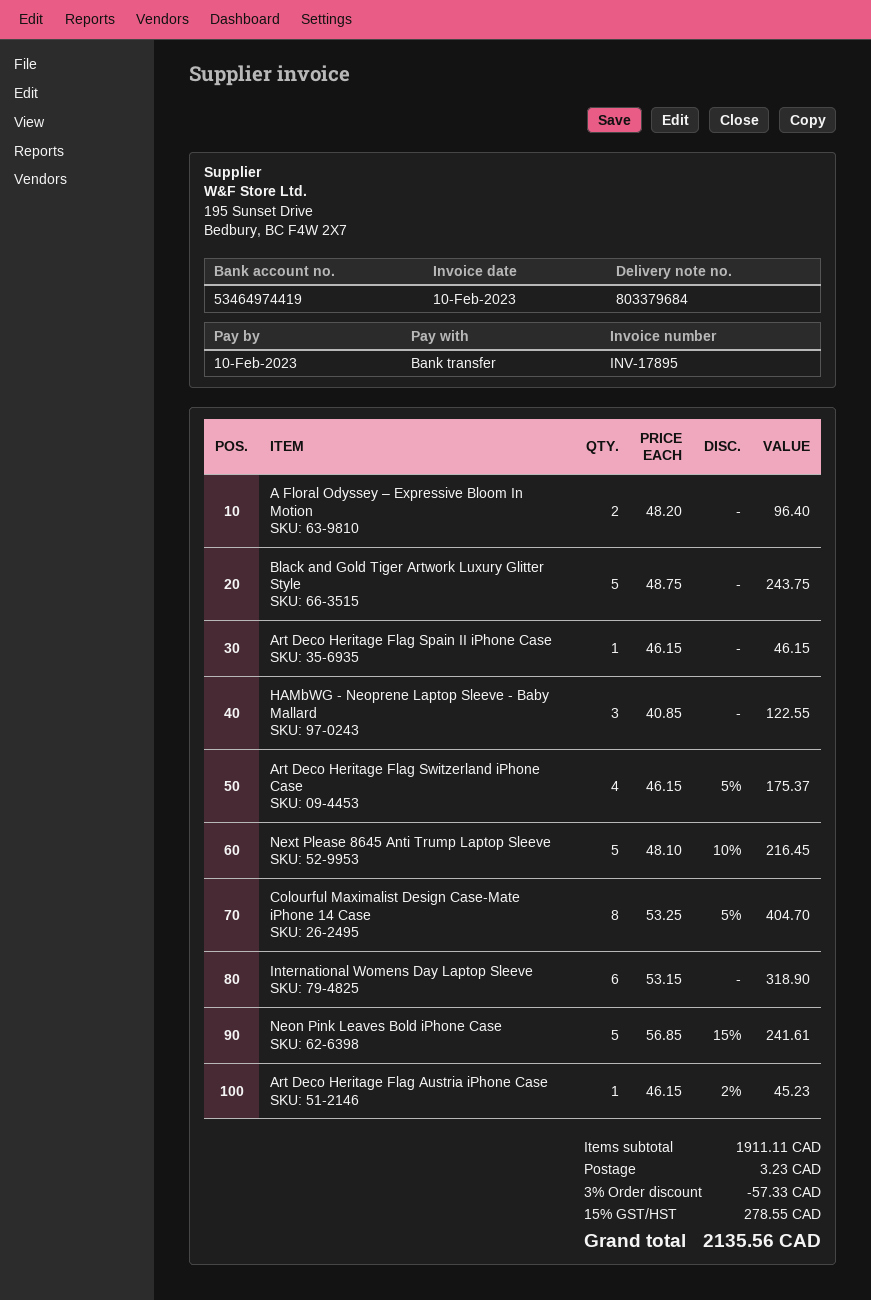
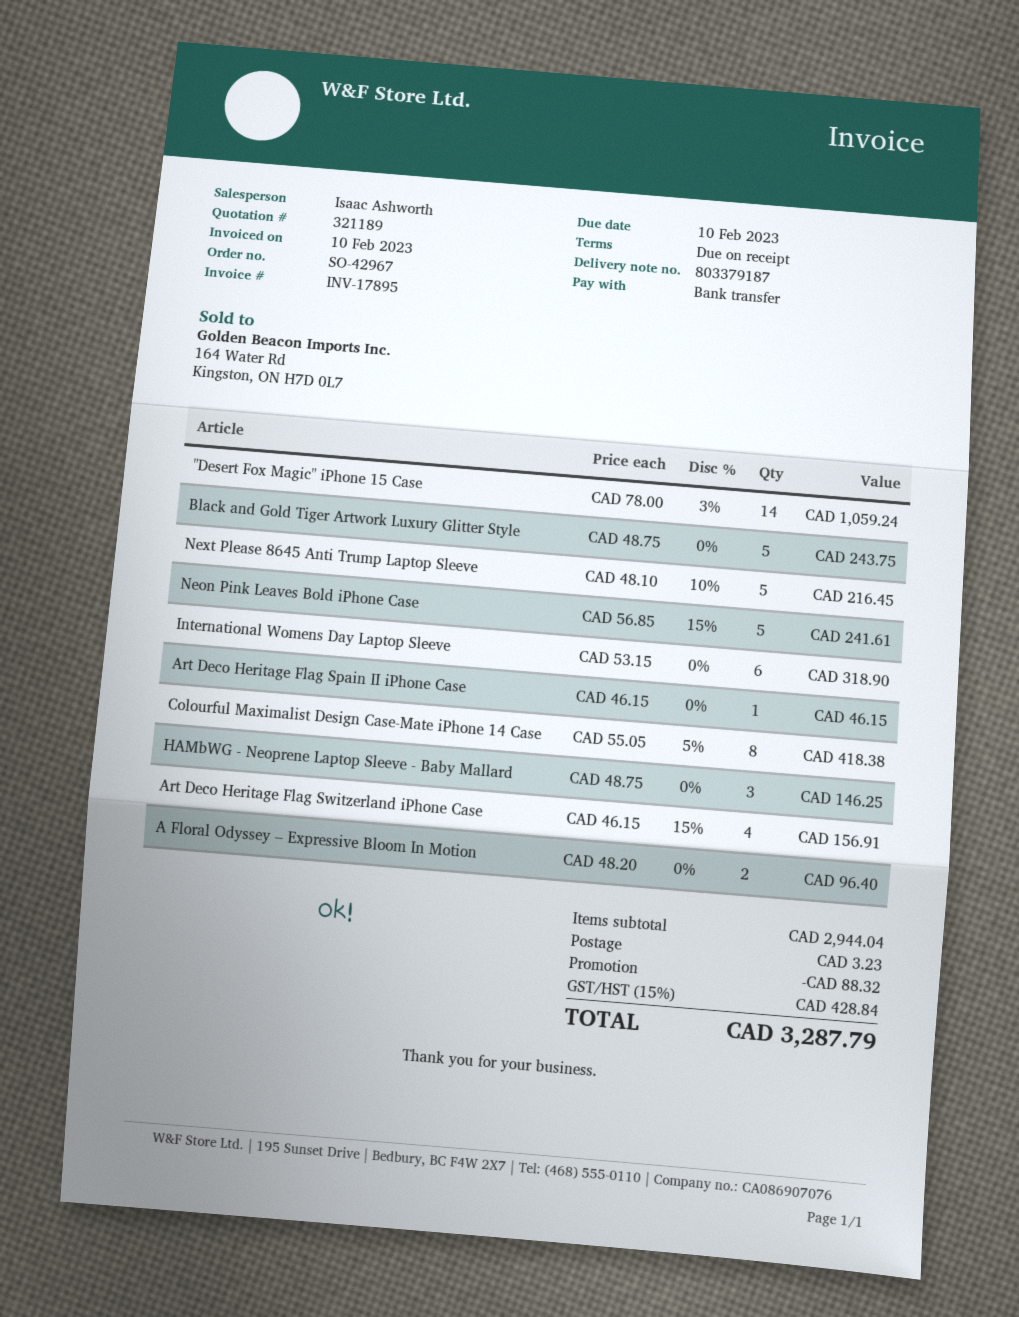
delivery note number: 803379684 -> 803379187
HAMbWG - Neoprene Laptop Sleeve - Baby Mallard: 3 x 40.85 = 122.55 -> 3 x 48.75 = 146.25
Art Deco Heritage Flag Switzerland iPhone Case: 4 x 46.15 - 5% = 175.37 -> 4 x 46.15 - 15% = 156.91
Colourful Maximalist Design Case-Mate iPhone 14 Case: 8 x 53.25 - 5% = 404.70 -> 8 x 55.05 - 5% = 418.38
Art Deco Heritage Flag Austria iPhone Case: 1 x 46.15 - 2% = 45.23 -> none
"Desert Fox Magic" iPhone 15 Case: none -> 14 x 78.00 - 3% = 1059.24
subtotal: 1911.11 -> 2944.04
discount: 57.33 -> 88.32
tax: 15% = 278.55 -> 15% = 428.84
total: 2135.56 -> 3287.79

